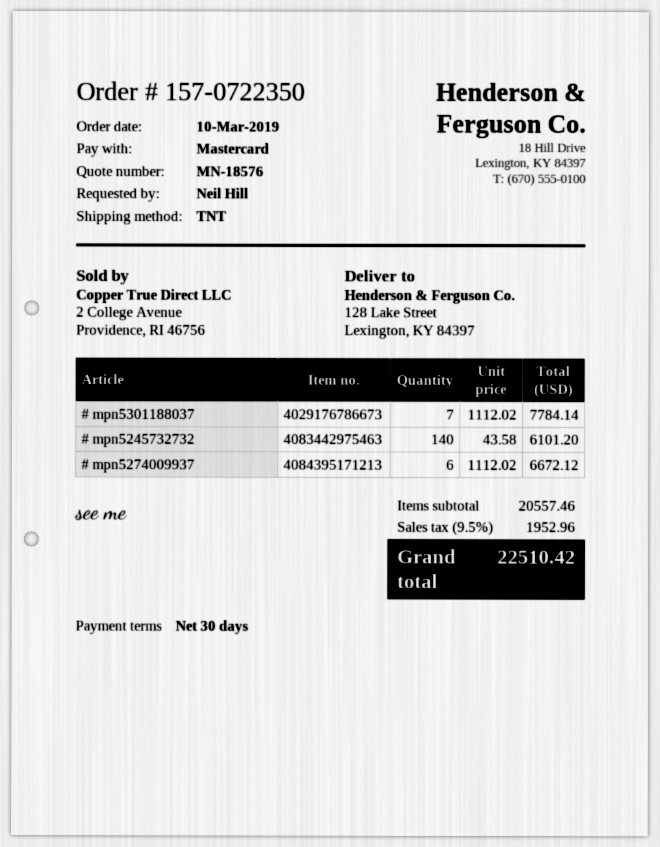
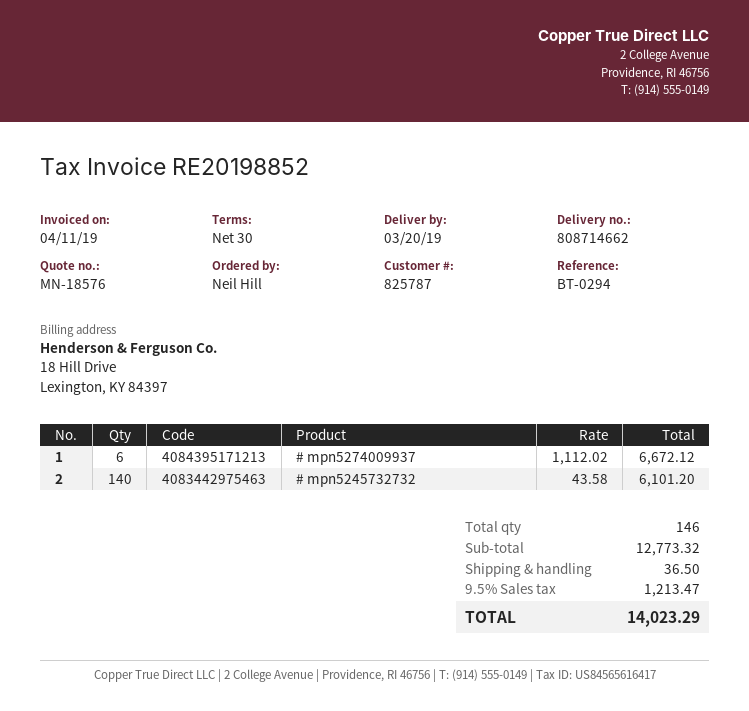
# mpn5301188037: 7 x 1112.02 = 7784.14 -> none
subtotal: 20557.46 -> 12773.32
shipping: none -> 36.50
tax: 9.5% = 1952.96 -> 9.5% = 1213.47
total: 22510.42 -> 14023.29

